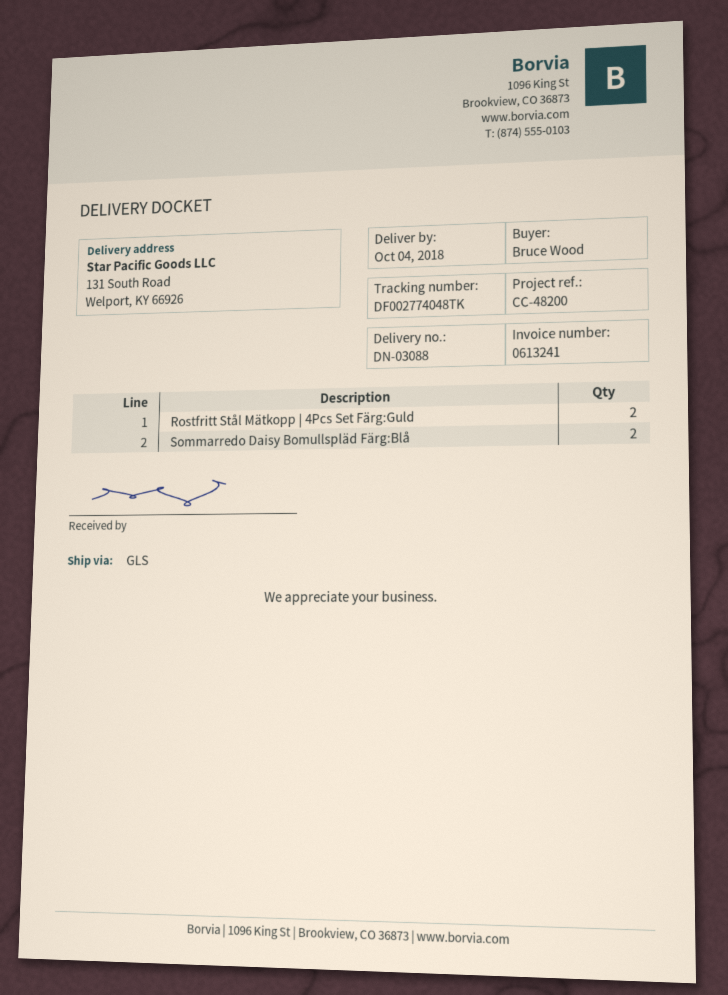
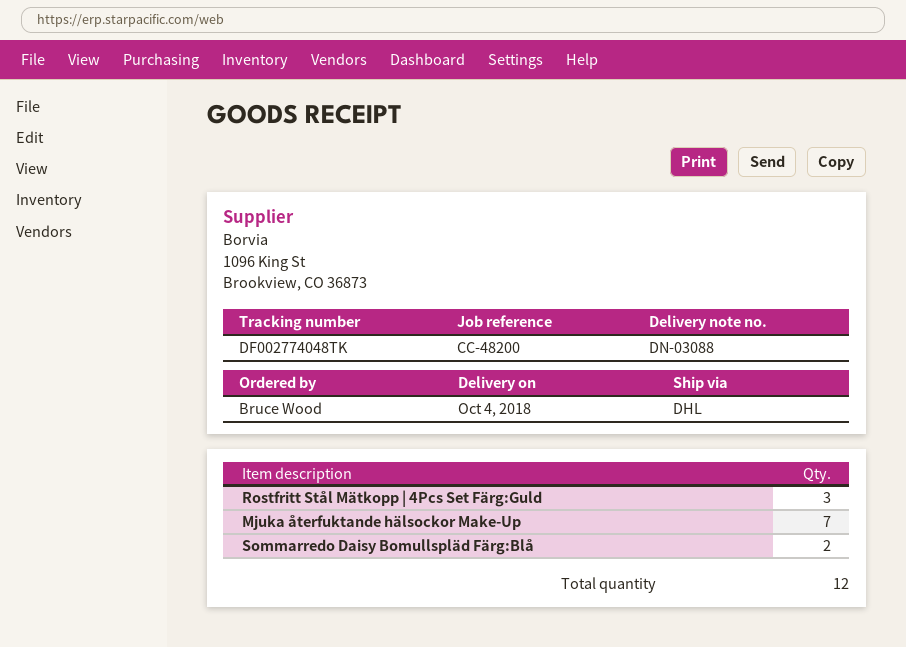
shipping method: GLS -> DHL
Rostfritt Stål Mätkopp | 4Pcs Set Färg:Guld: 2 -> 3
Mjuka återfuktande hälsockor Make-Up: none -> 7

